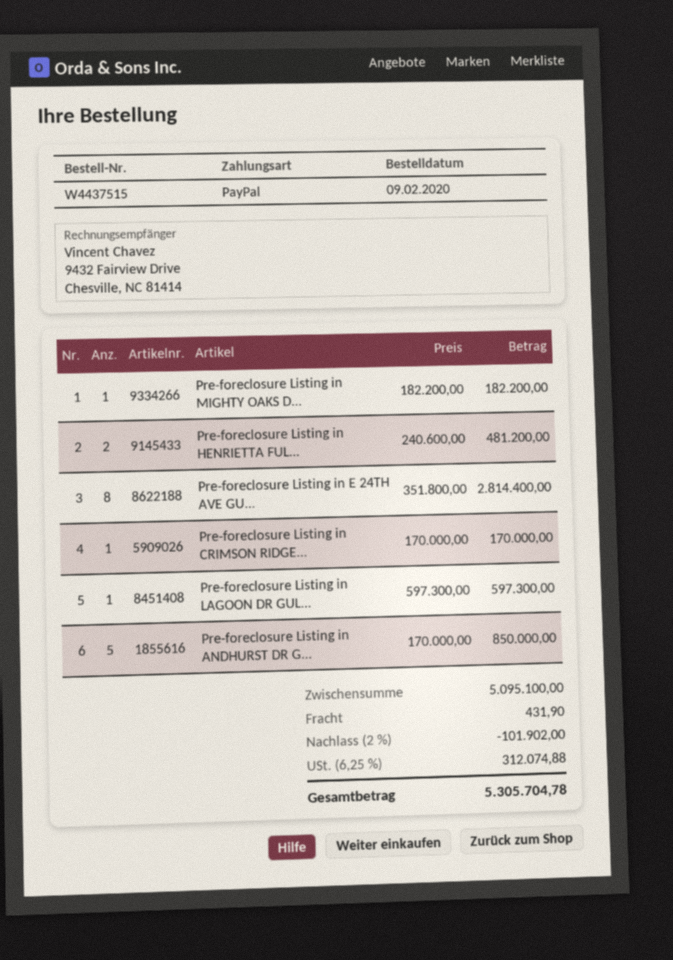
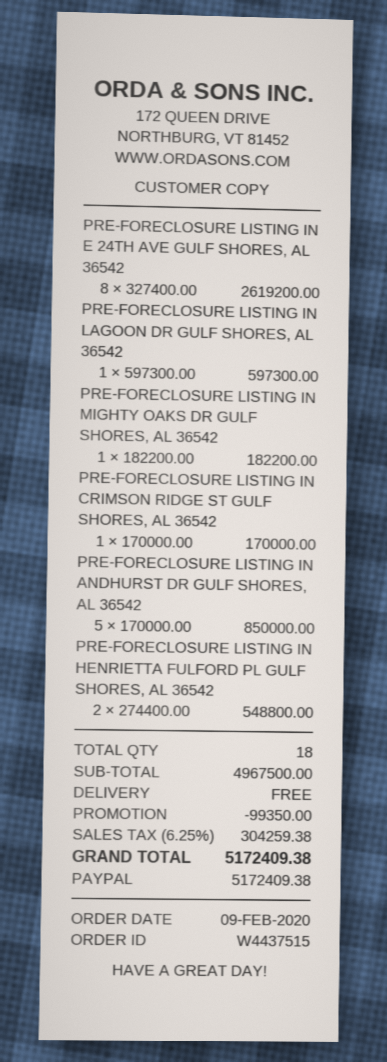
Pre-foreclosure Listing in HENRIETTA FUL...: 2 x 240600.00 = 481200.00 -> 2 x 274400.00 = 548800.00
Pre-foreclosure Listing in E 24TH AVE GU...: 8 x 351800.00 = 2814400.00 -> 8 x 327400.00 = 2619200.00
subtotal: 5095100.00 -> 4967500.00
discount: 101902.00 -> 99350.00
shipping: 431.90 -> 0.00
tax: 6.25% = 312074.88 -> 6.25% = 304259.38
total: 5305704.78 -> 5172409.38

